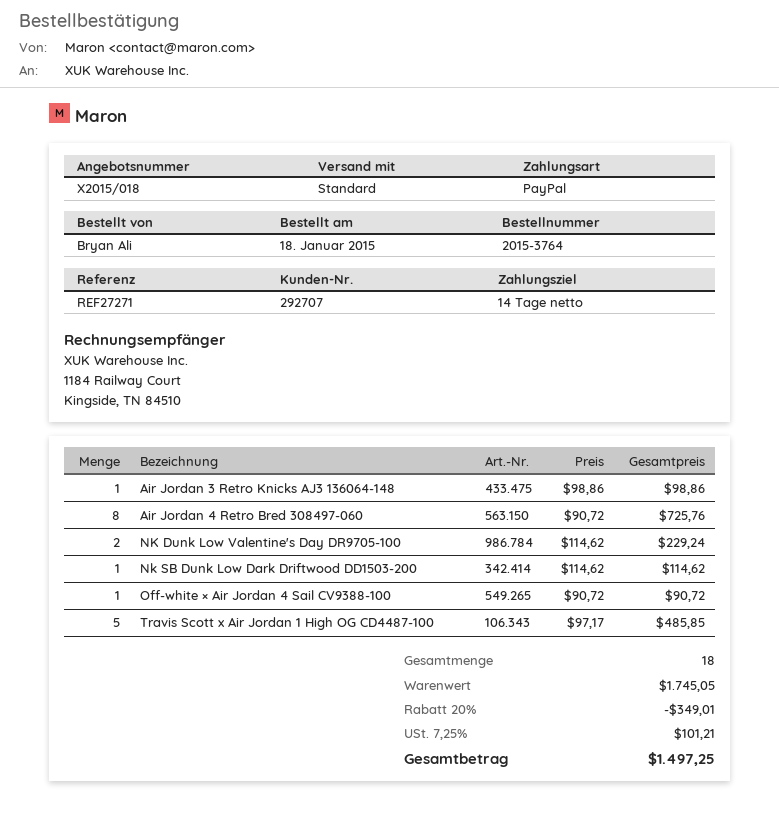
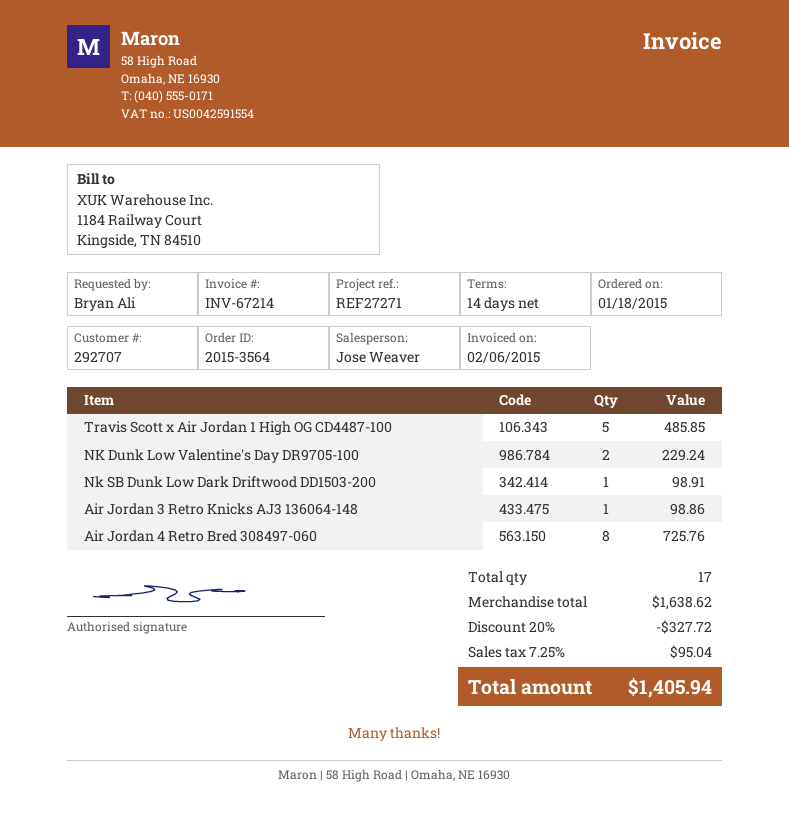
order number: 2015-3764 -> 2015-3564
Nk SB Dunk Low Dark Driftwood DD1503-200: 1 for 114.62 -> 1 for 98.91
Off-white × Air Jordan 4 Sail CV9388-100: 1 for 90.72 -> none
total quantity: 18 -> 17
subtotal: 1745.05 -> 1638.62
discount: 20% = 349.01 -> 20% = 327.72
tax: 7.25% = 101.21 -> 7.25% = 95.04
total: 1497.25 -> 1405.94

